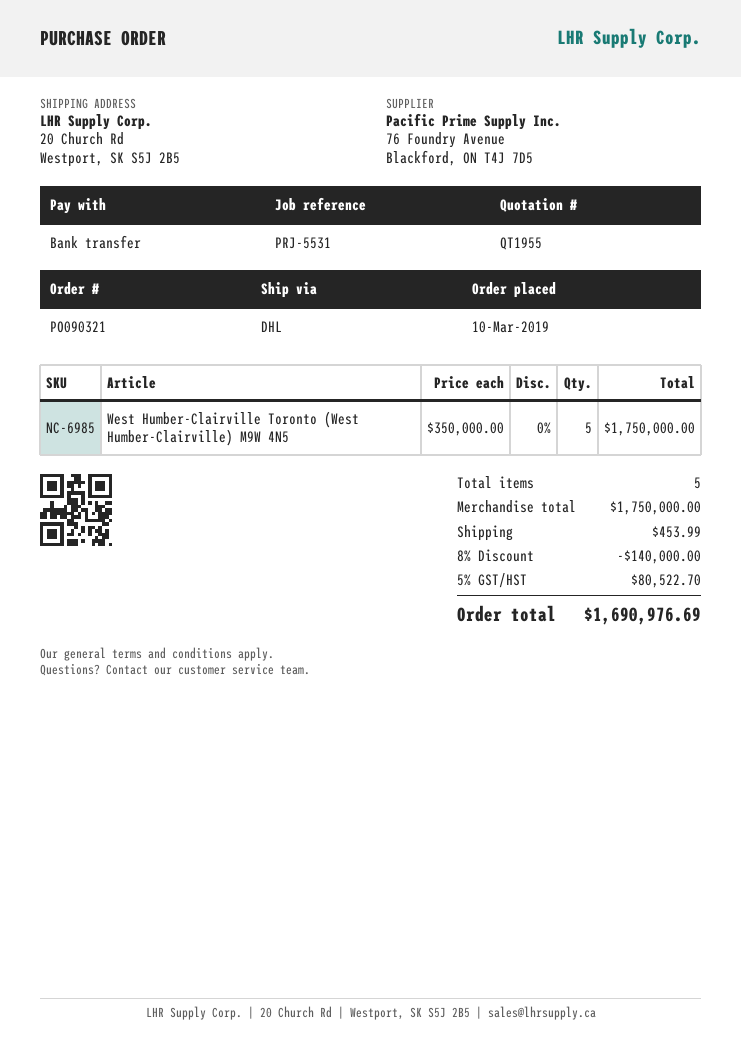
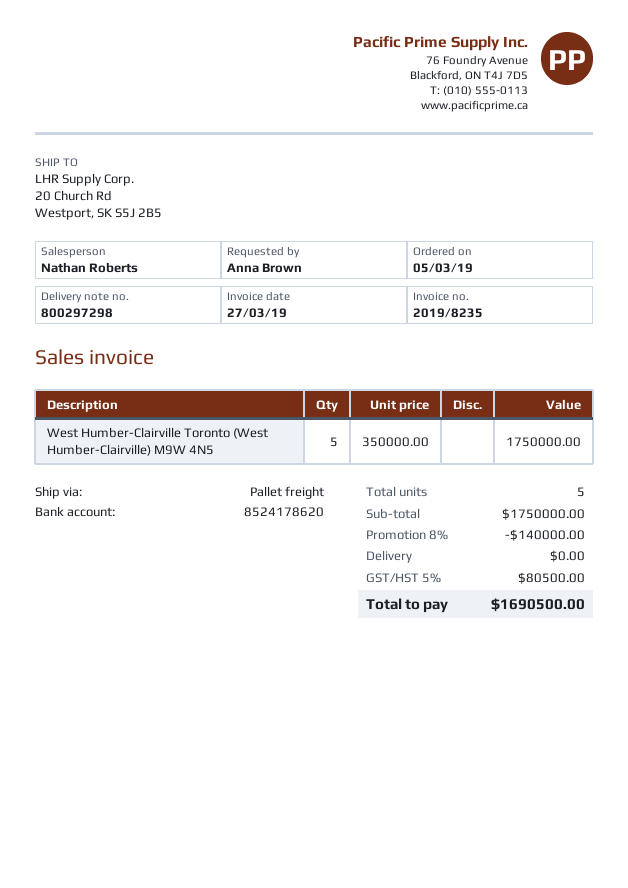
order date: 2019-03-10 -> 2019-03-05
shipping method: DHL -> pallet freight
shipping: 453.99 -> 0.00
tax: 5% = 80522.70 -> 5% = 80500.00
total: 1690976.69 -> 1690500.00

